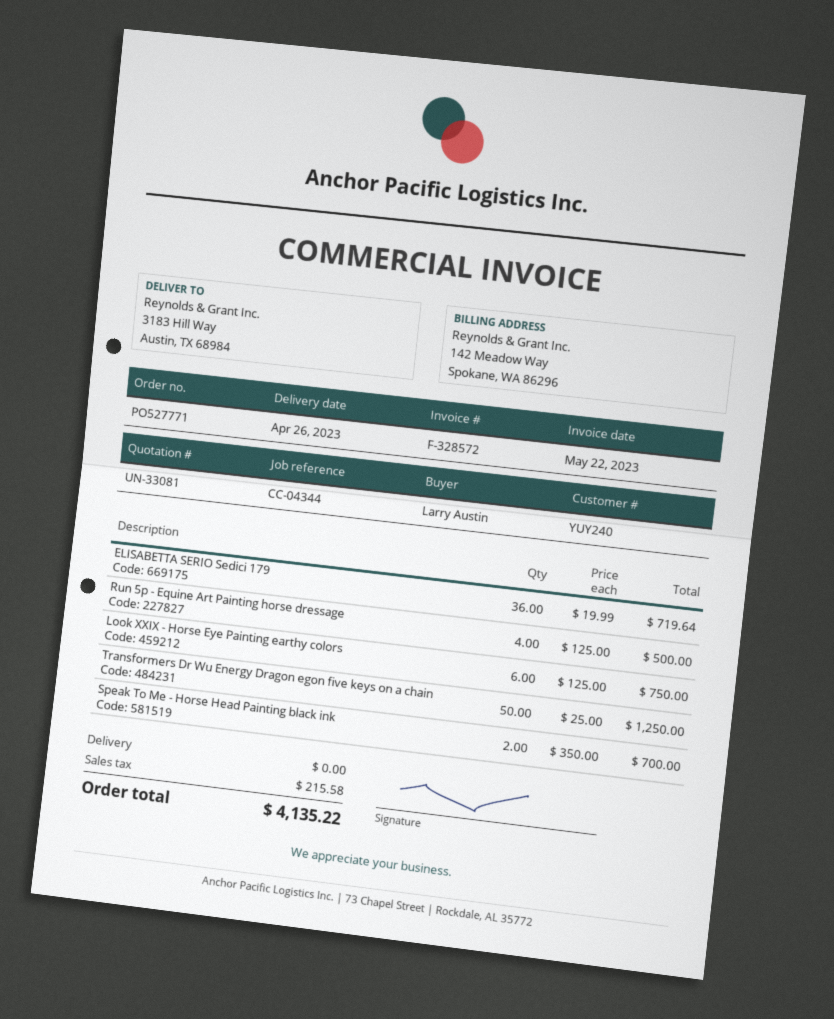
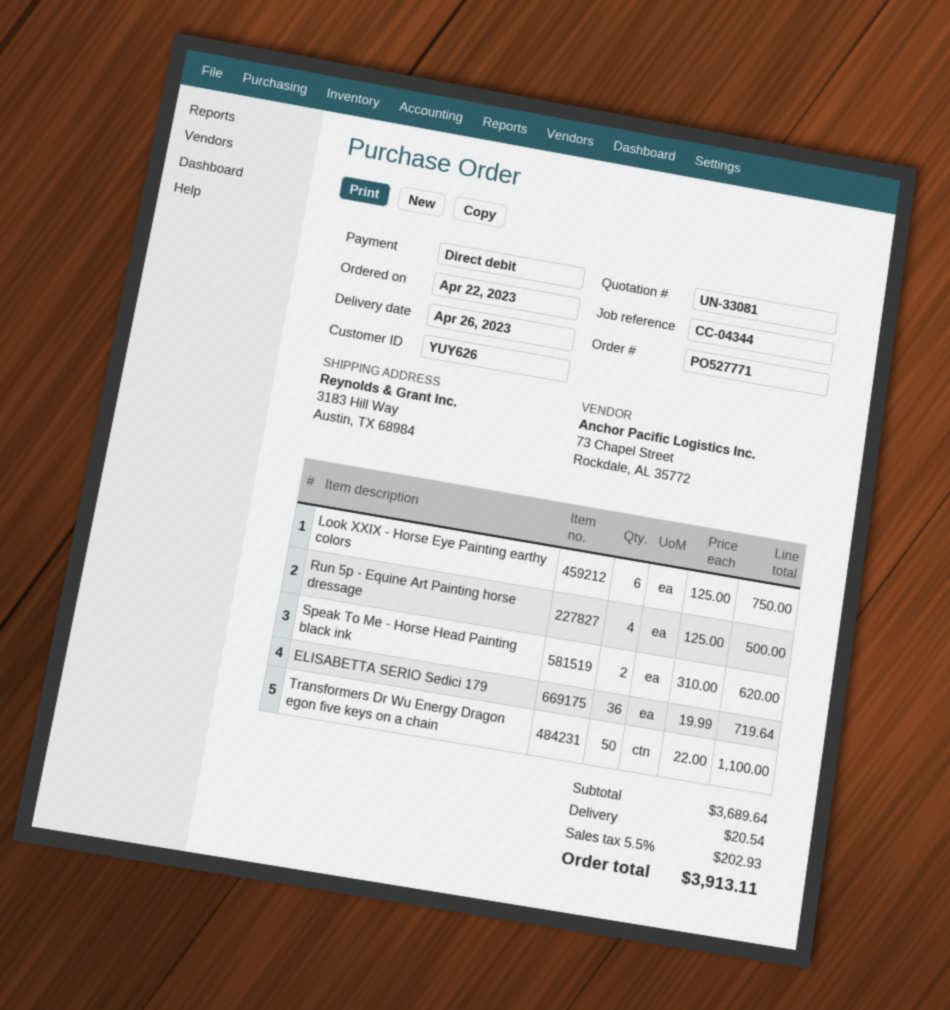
customer number: YUY240 -> YUY626
Transformers Dr Wu Energy Dragon egon five keys on a chain: 50 x 25.00 = 1250.00 -> 50 x 22.00 = 1100.00
Speak To Me - Horse Head Painting black ink: 2 x 350.00 = 700.00 -> 2 x 310.00 = 620.00
shipping: 0.00 -> 20.54
tax: 215.58 -> 202.93
total: 4135.22 -> 3913.11

